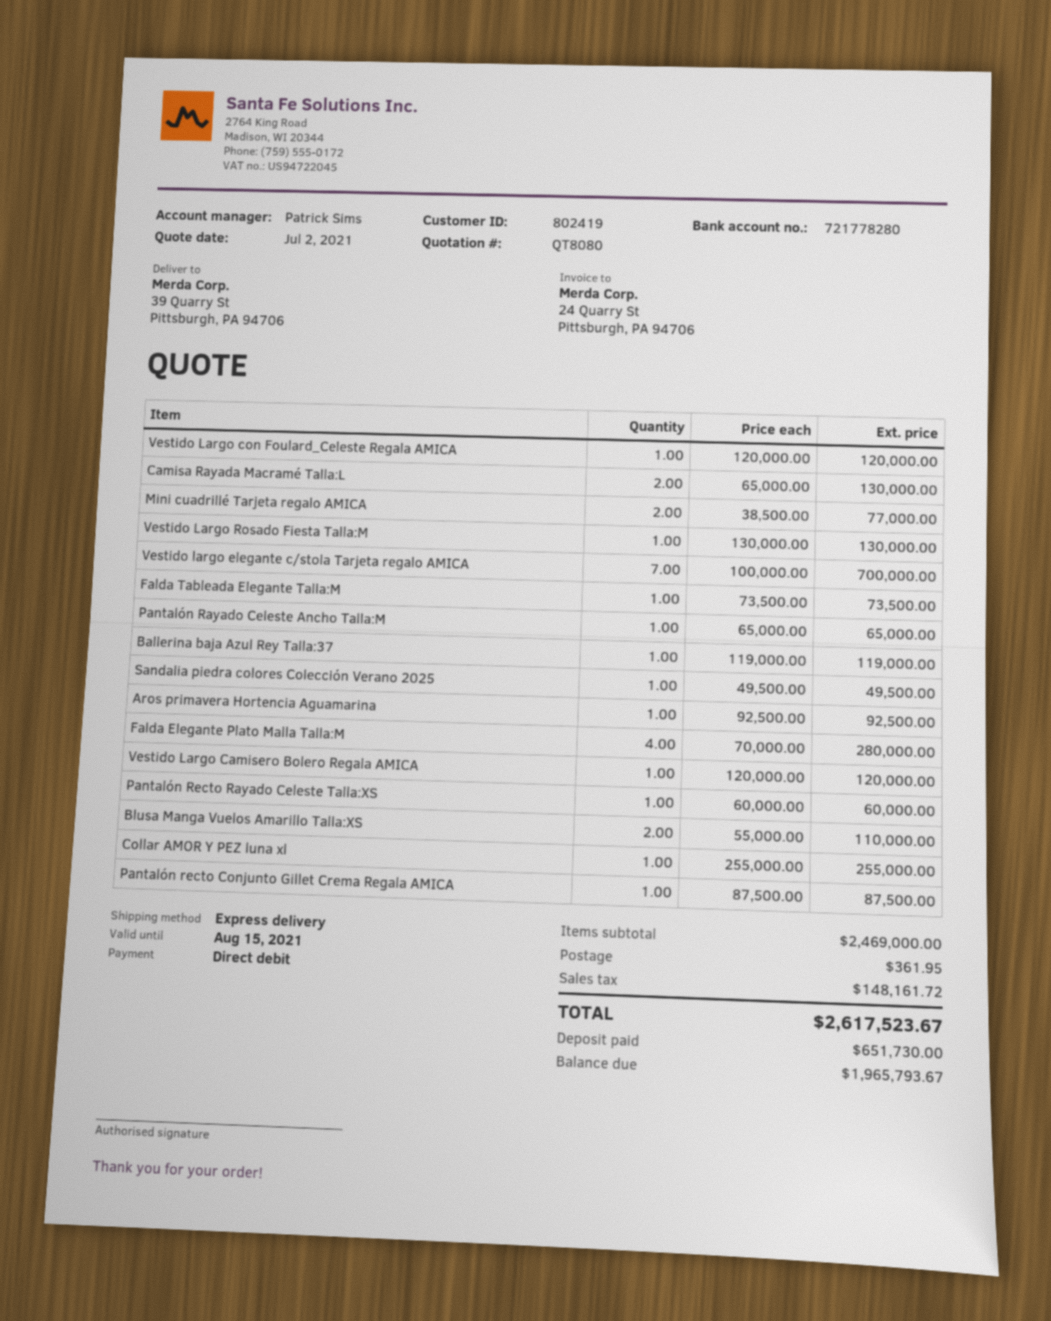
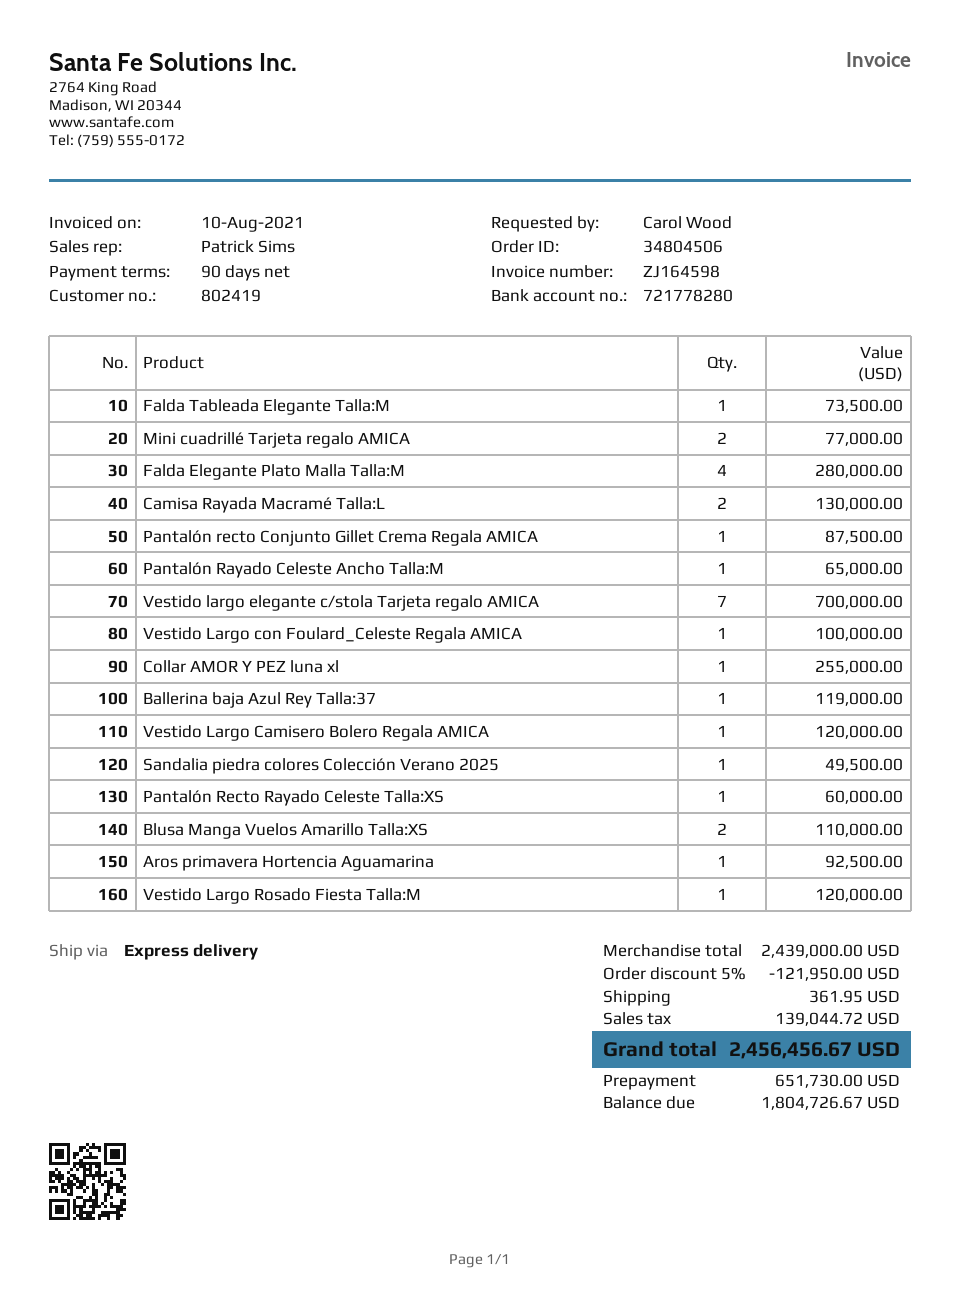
Vestido Largo con Foulard_Celeste Regala AMICA: 1 for 120000.00 -> 1 for 100000.00
Vestido Largo Rosado Fiesta Talla:M: 1 for 130000.00 -> 1 for 120000.00
subtotal: 2469000.00 -> 2439000.00
discount: none -> 5% = 121950.00
tax: 148161.72 -> 139044.72
total: 2617523.67 -> 2456456.67
balance: 1965793.67 -> 1804726.67

